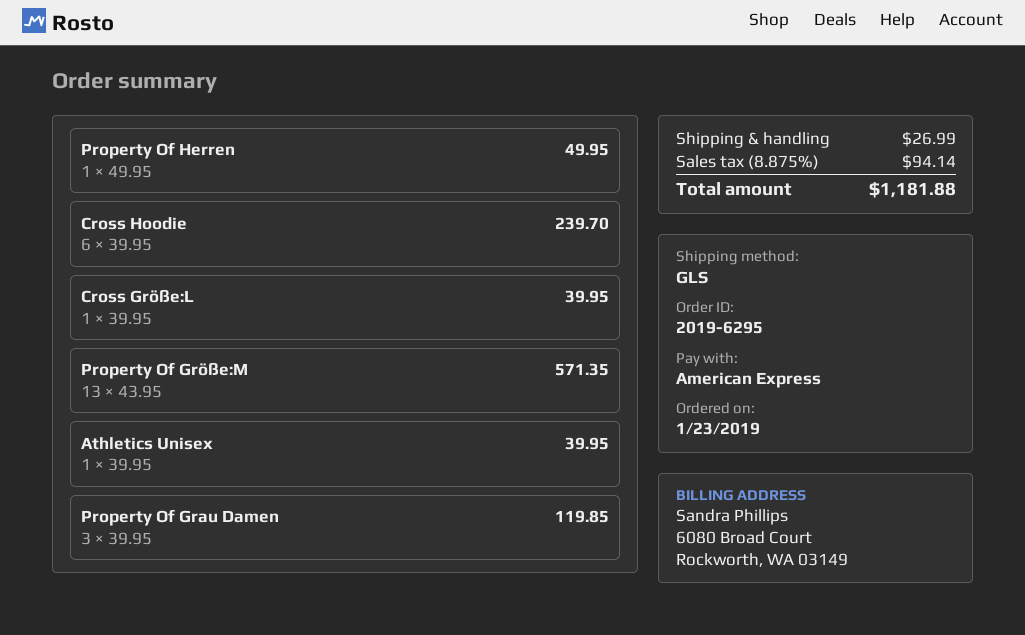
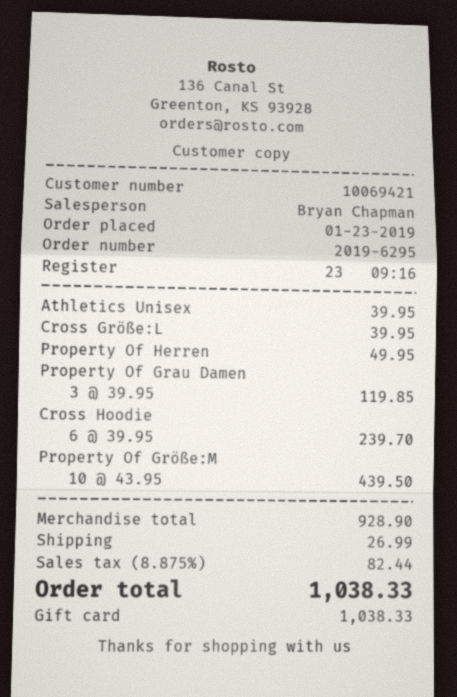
payment method: American Express -> gift card
Property Of Größe:M: 13 x 43.95 = 571.35 -> 10 x 43.95 = 439.50
tax: 8.875% = 94.14 -> 8.875% = 82.44
total: 1181.88 -> 1038.33

